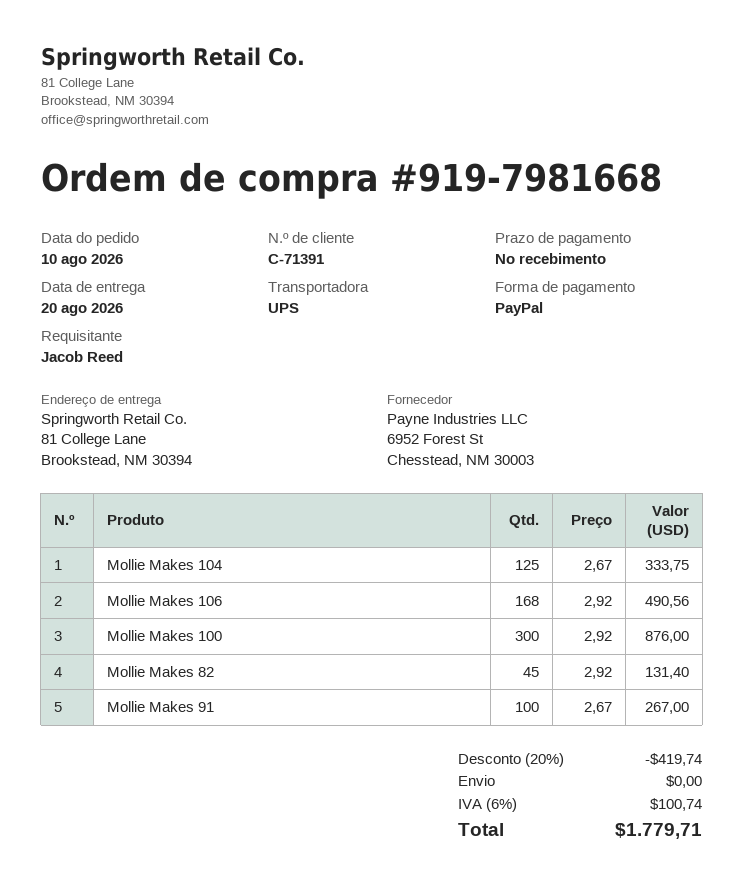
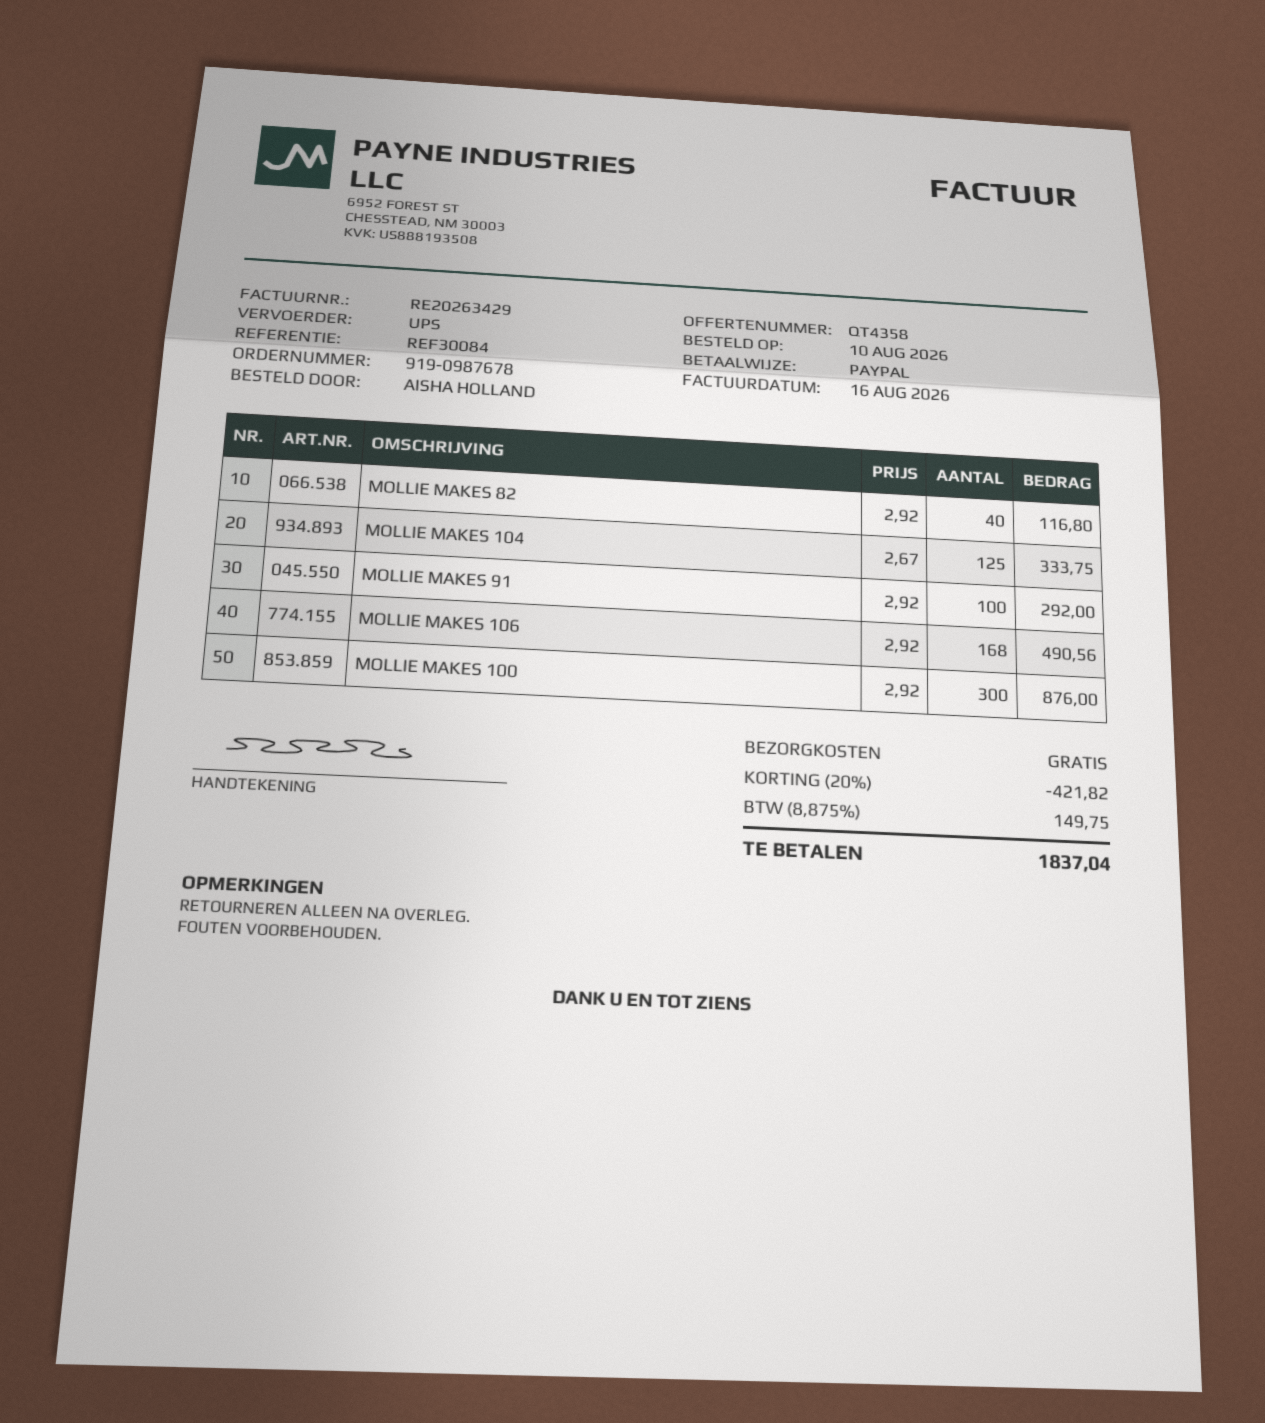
order number: 919-7981668 -> 919-0987678
ordered by: Jacob Reed -> AISHA HOLLAND
Mollie Makes 82: 45 x 2.92 = 131.40 -> 40 x 2.92 = 116.80
Mollie Makes 91: 100 x 2.67 = 267.00 -> 100 x 2.92 = 292.00
discount: 20% = 419.74 -> 20% = 421.82
tax: 6% = 100.74 -> 8.875% = 149.75
total: 1779.71 -> 1837.04

